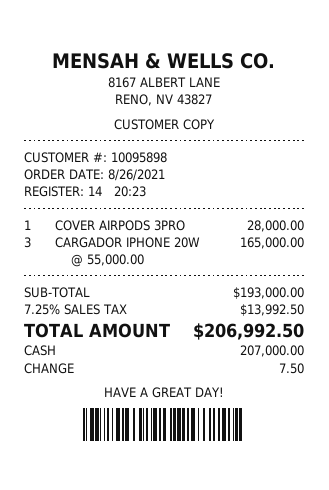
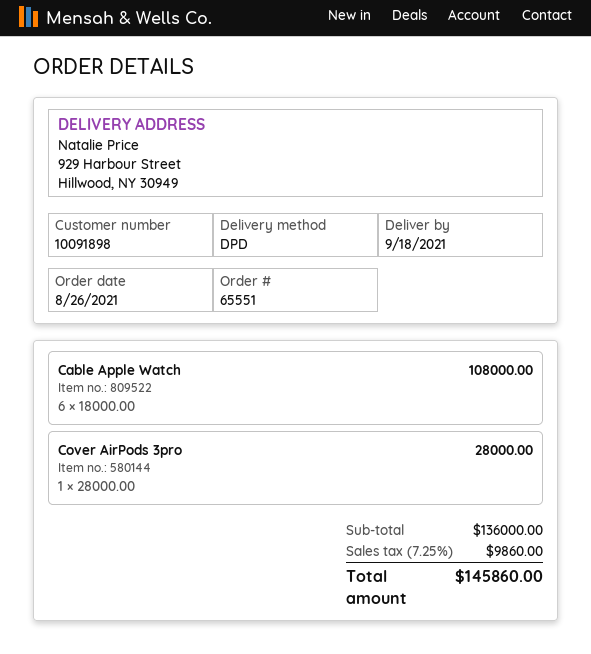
customer number: 10095898 -> 10091898
CARGADOR IPHONE 20W: 3 x 55000.00 = 165000.00 -> none
Cable Apple Watch: none -> 6 x 18000.00 = 108000.00
subtotal: 193000.00 -> 136000.00
tax: 7.25% = 13992.50 -> 7.25% = 9860.00
total: 206992.50 -> 145860.00

